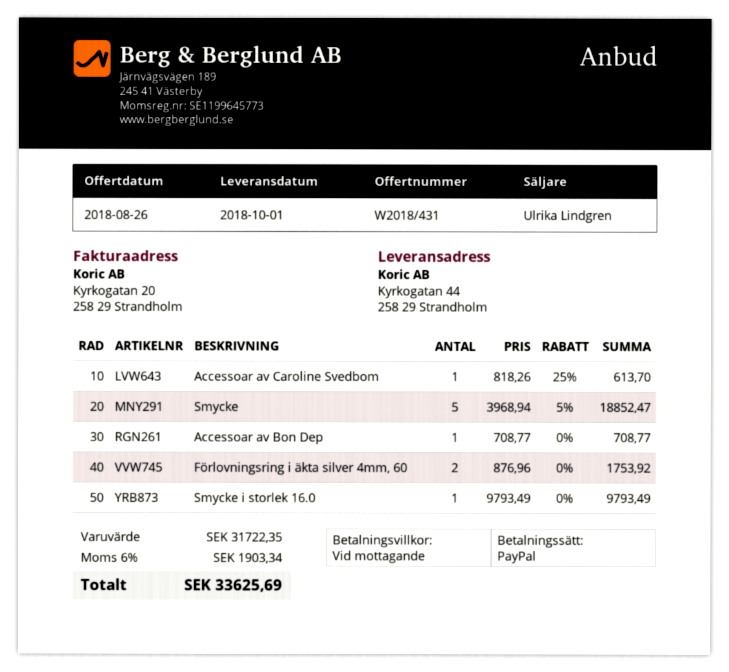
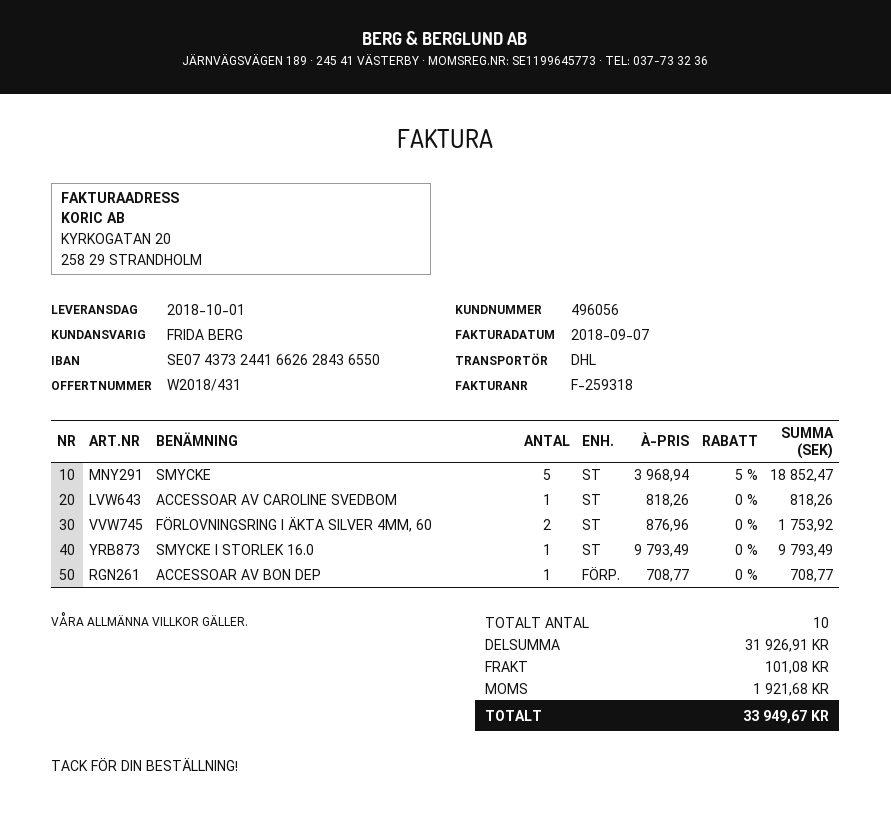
sales rep: Ulrika Lindgren -> FRIDA BERG
Accessoar av Caroline Svedbom: 1 x 818.26 - 25% = 613.70 -> 1 x 818.26 = 818.26
subtotal: 31722.35 -> 31926.91
shipping: none -> 101.08
tax: 1903.34 -> 1921.68
total: 33625.69 -> 33949.67

